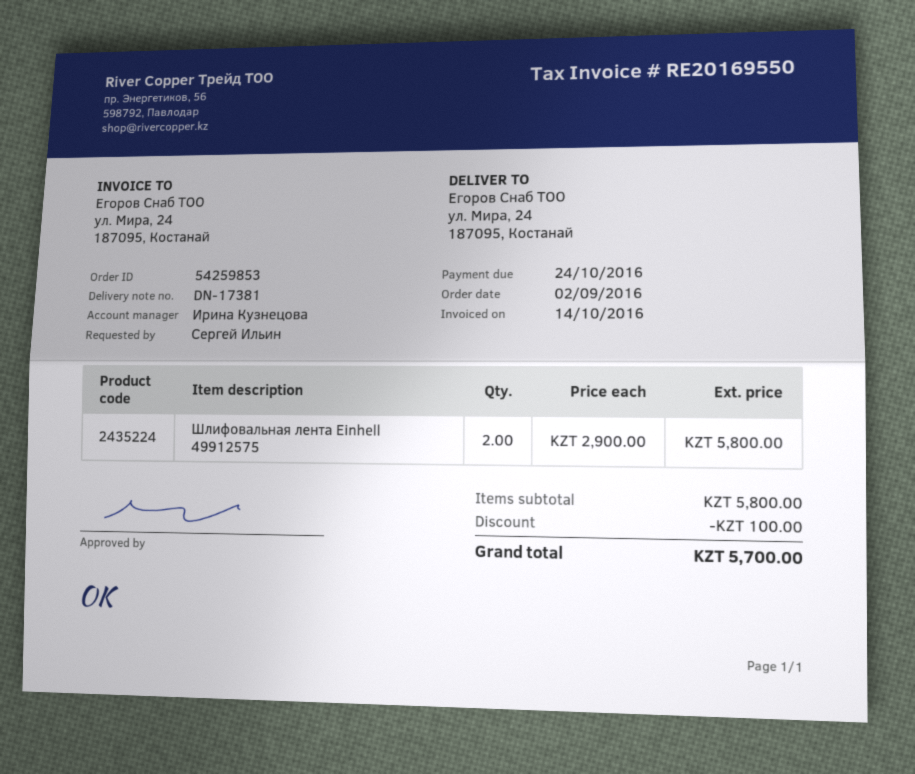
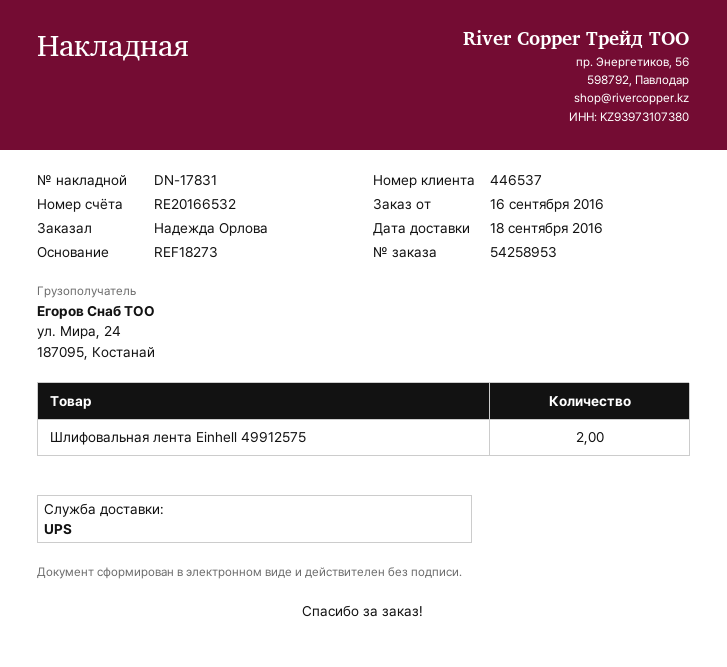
order number: 54259853 -> 54258953
order date: 2016-09-02 -> 2016-09-16
delivery note number: DN-17381 -> DN-17831
invoice number: RE20169550 -> RE20166532
ordered by: Сергей Ильин -> Надежда Орлова

